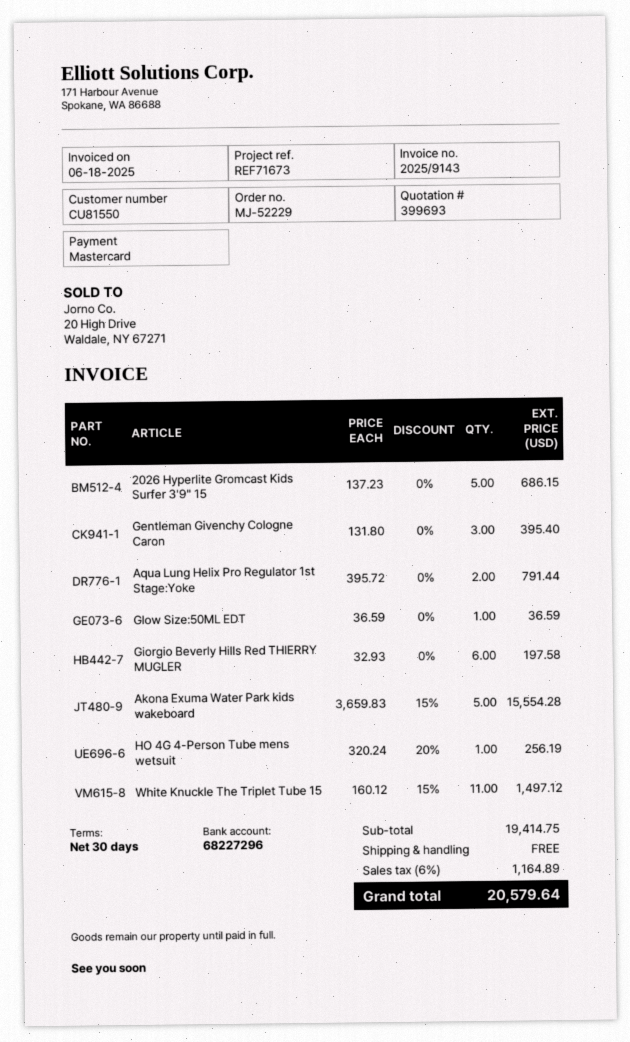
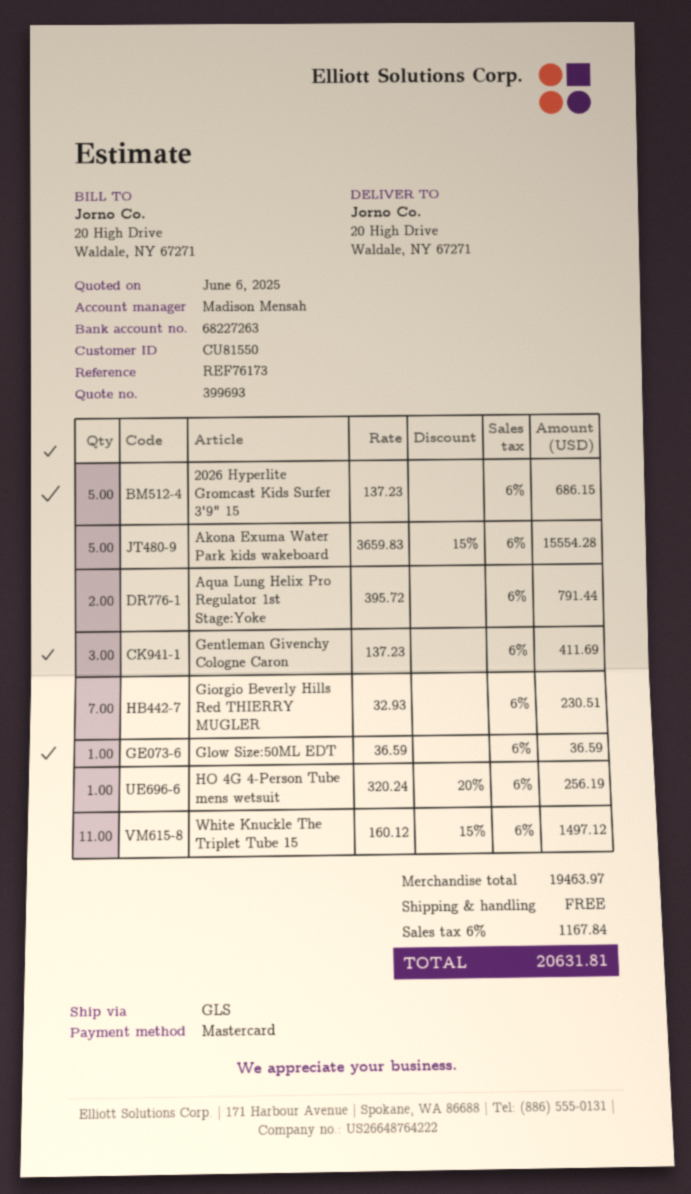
reference: REF71673 -> REF76173
bank account: 68227296 -> 68227263
Gentleman Givenchy Cologne Caron: 3 x 131.80 = 395.40 -> 3 x 137.23 = 411.69
Giorgio Beverly Hills Red THIERRY MUGLER: 6 x 32.93 = 197.58 -> 7 x 32.93 = 230.51
subtotal: 19414.75 -> 19463.97
tax: 6% = 1164.89 -> 6% = 1167.84
total: 20579.64 -> 20631.81

